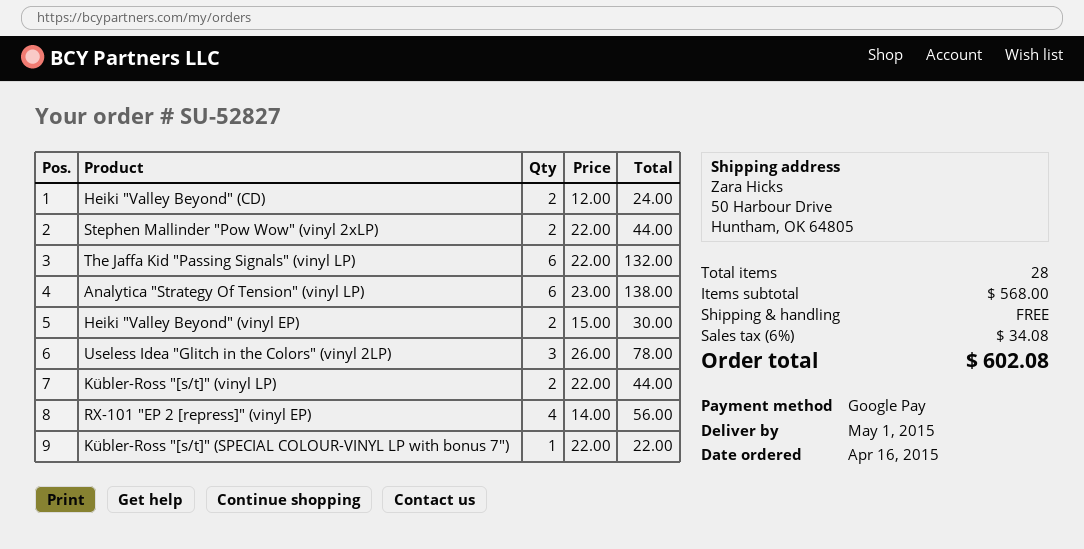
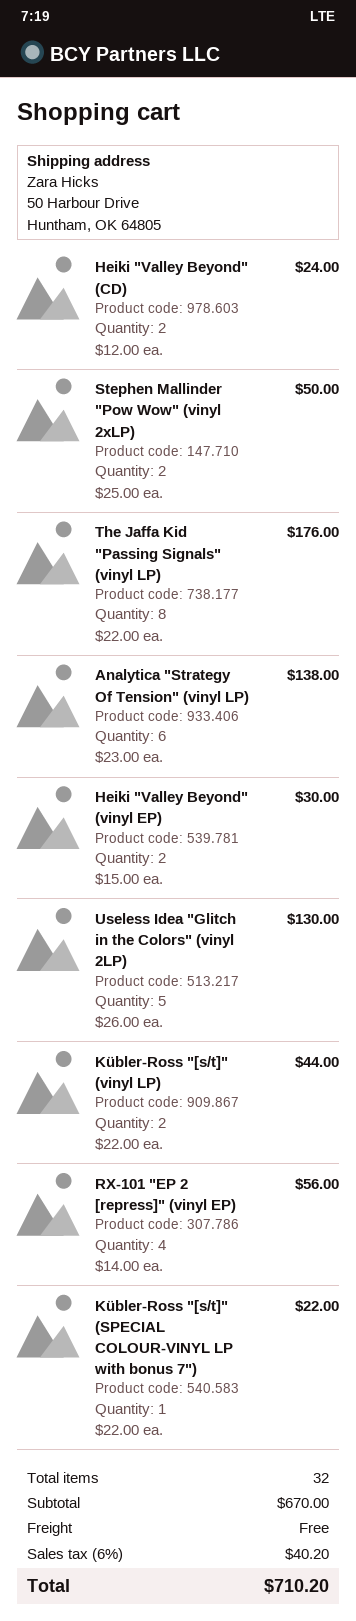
Stephen Mallinder "Pow Wow" (vinyl 2xLP): 2 x 22.00 = 44.00 -> 2 x 25.00 = 50.00
The Jaffa Kid "Passing Signals" (vinyl LP): 6 x 22.00 = 132.00 -> 8 x 22.00 = 176.00
Useless Idea "Glitch in the Colors" (vinyl 2LP): 3 x 26.00 = 78.00 -> 5 x 26.00 = 130.00
total quantity: 28 -> 32
subtotal: 568.00 -> 670.00
tax: 6% = 34.08 -> 6% = 40.20
total: 602.08 -> 710.20

